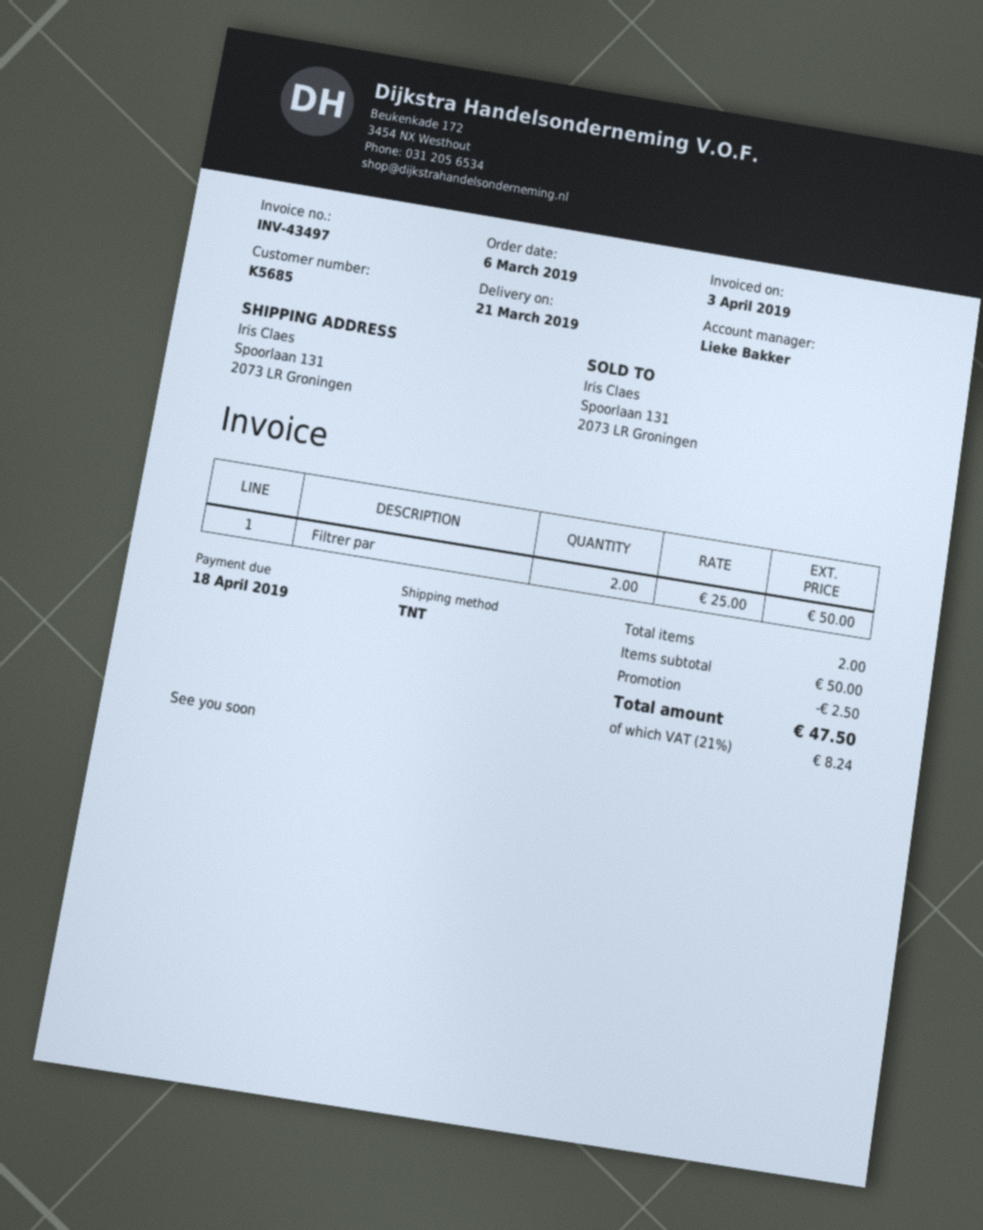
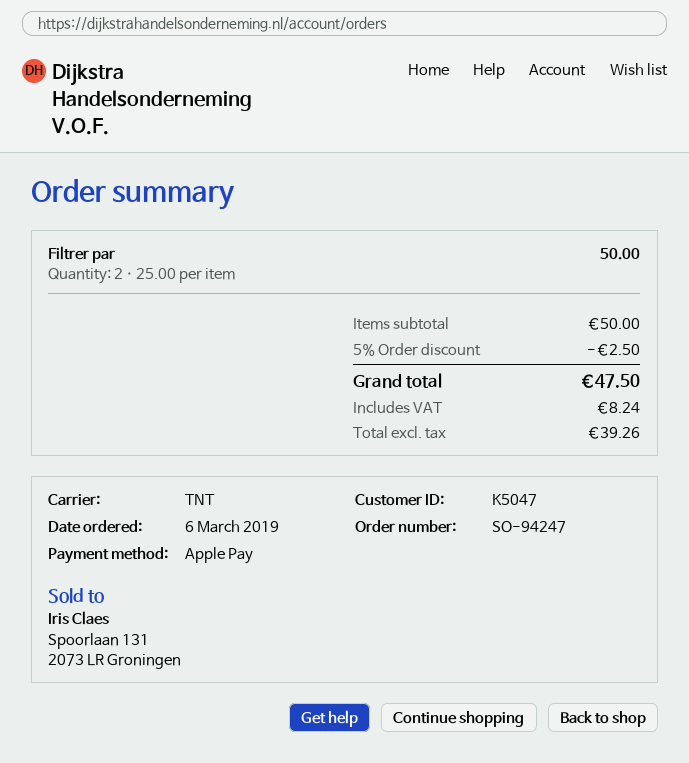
customer number: K5685 -> K5047

